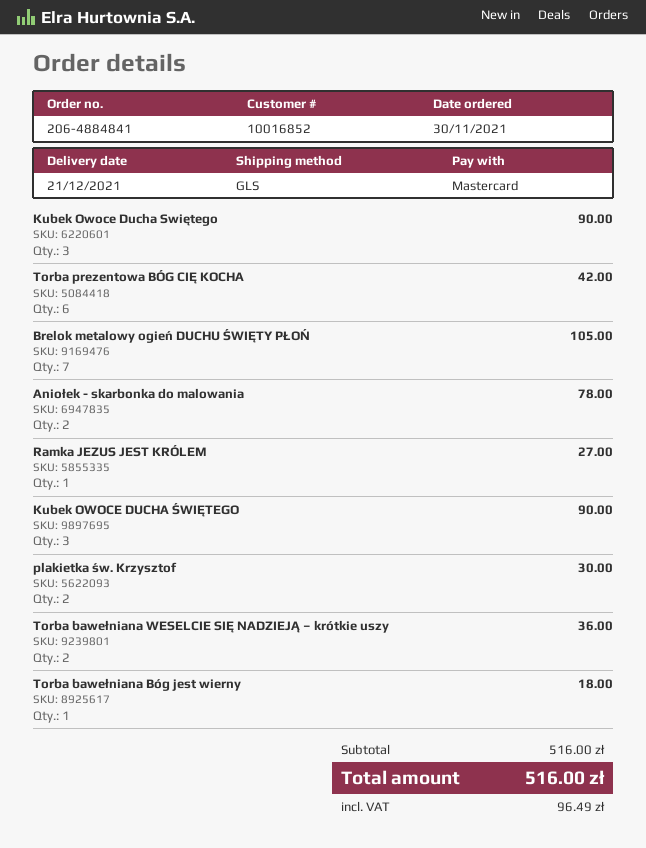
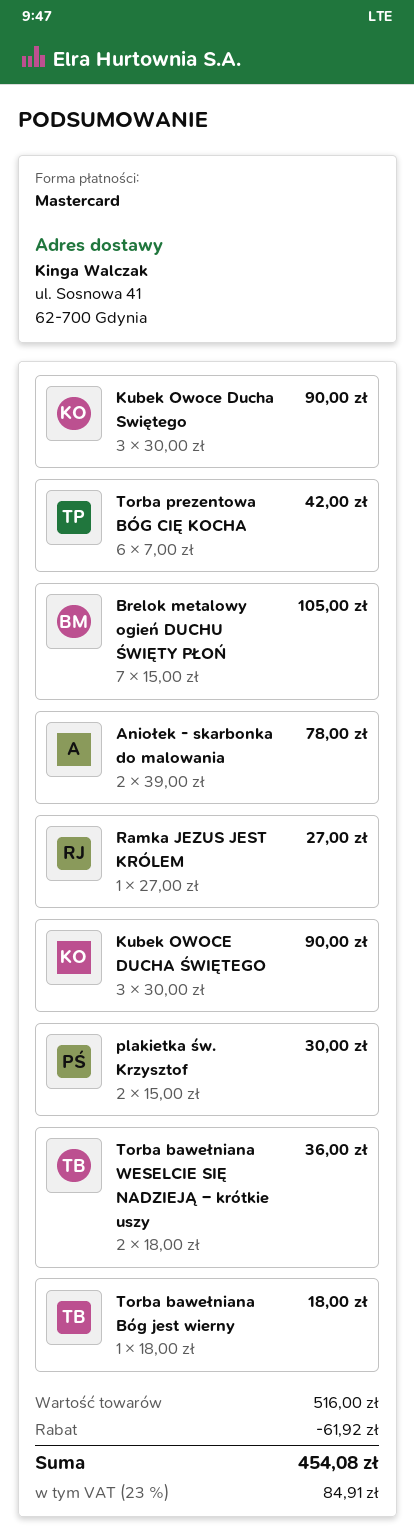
discount: none -> 61.92
tax: 96.49 -> 84.91
total: 516.00 -> 454.08

